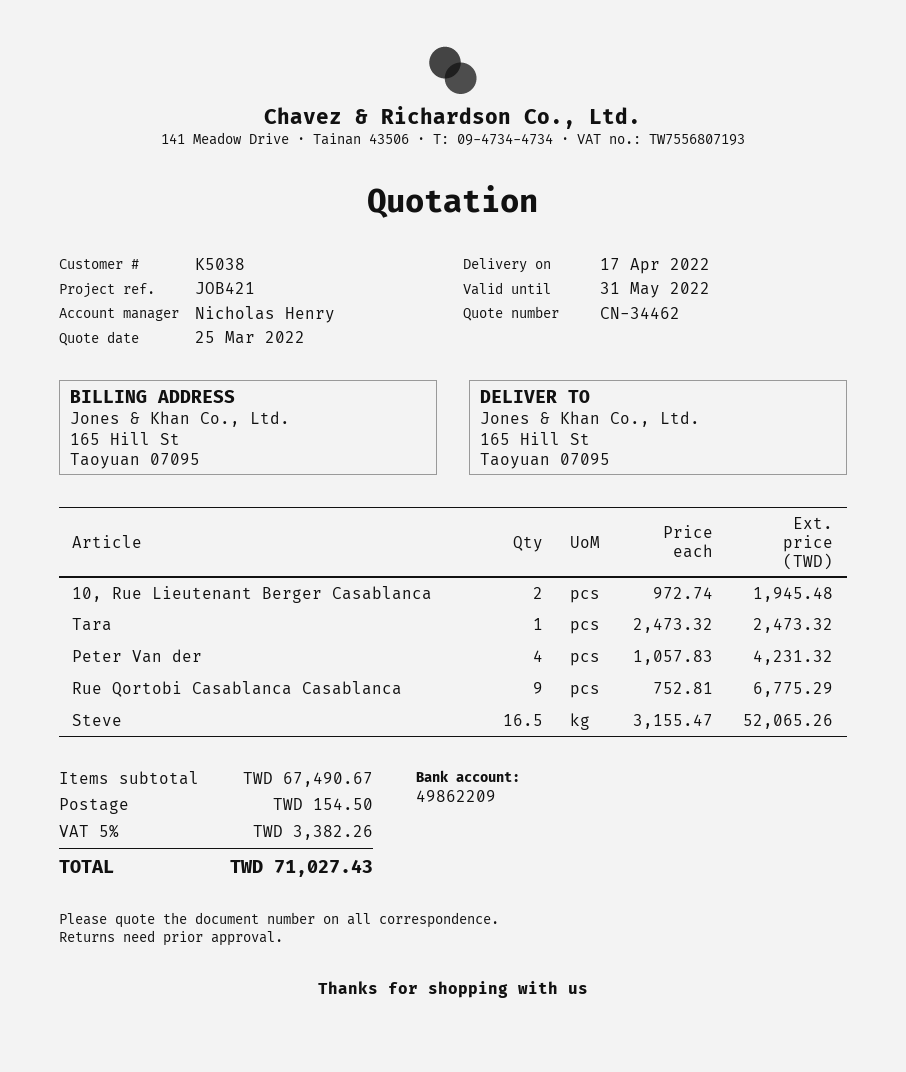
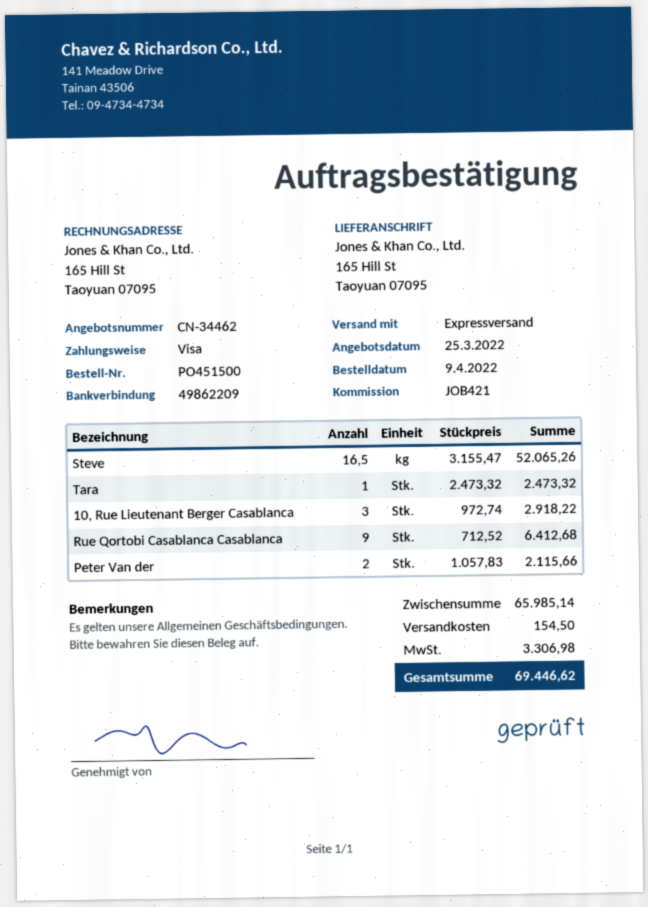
10, Rue Lieutenant Berger Casablanca: 2 x 972.74 = 1945.48 -> 3 x 972.74 = 2918.22
Peter Van der: 4 x 1057.83 = 4231.32 -> 2 x 1057.83 = 2115.66
Rue Qortobi Casablanca Casablanca: 9 x 752.81 = 6775.29 -> 9 x 712.52 = 6412.68
subtotal: 67490.67 -> 65985.14
tax: 3382.26 -> 3306.98
total: 71027.43 -> 69446.62

